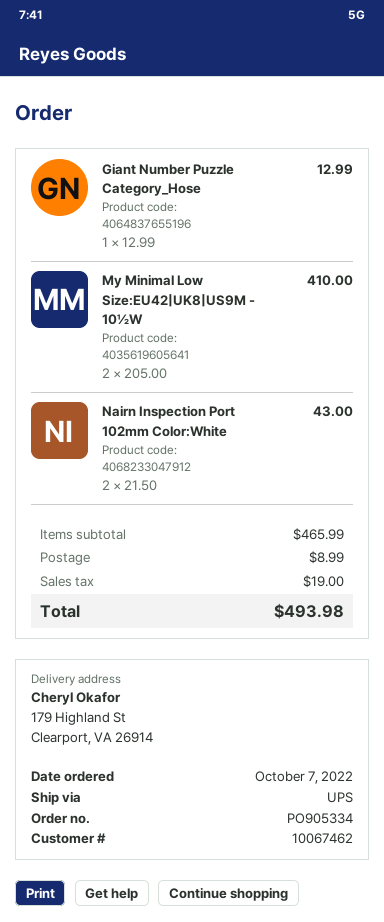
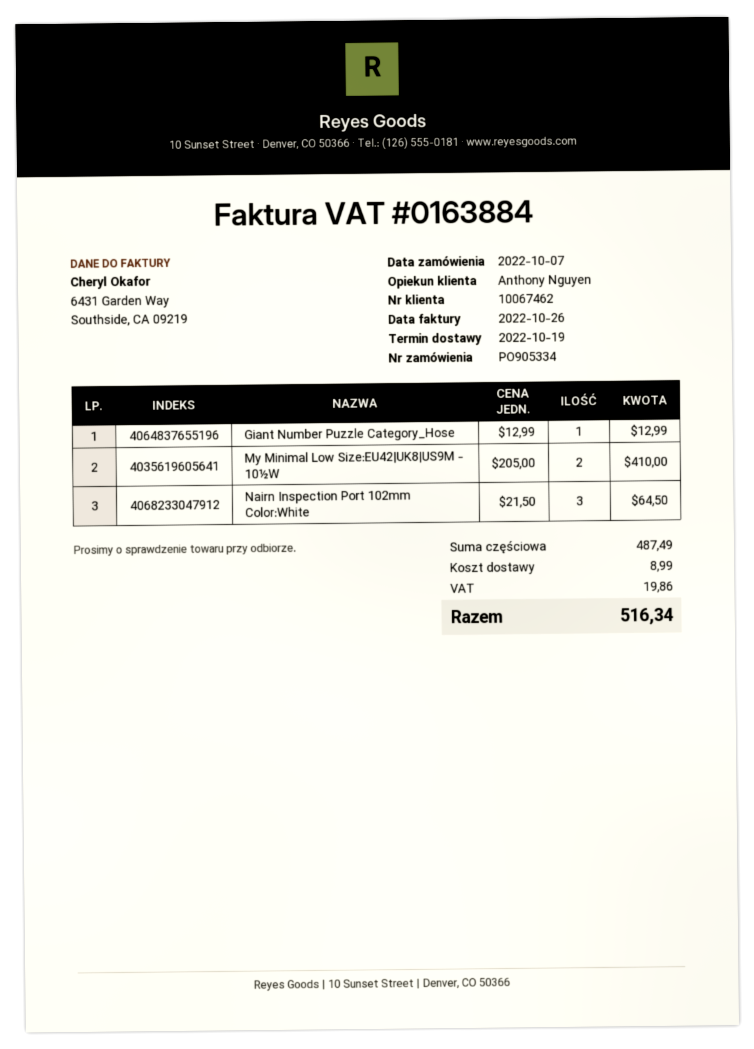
Nairn Inspection Port 102mm Color:White: 2 x 21.50 = 43.00 -> 3 x 21.50 = 64.50
subtotal: 465.99 -> 487.49
tax: 19.00 -> 19.86
total: 493.98 -> 516.34

